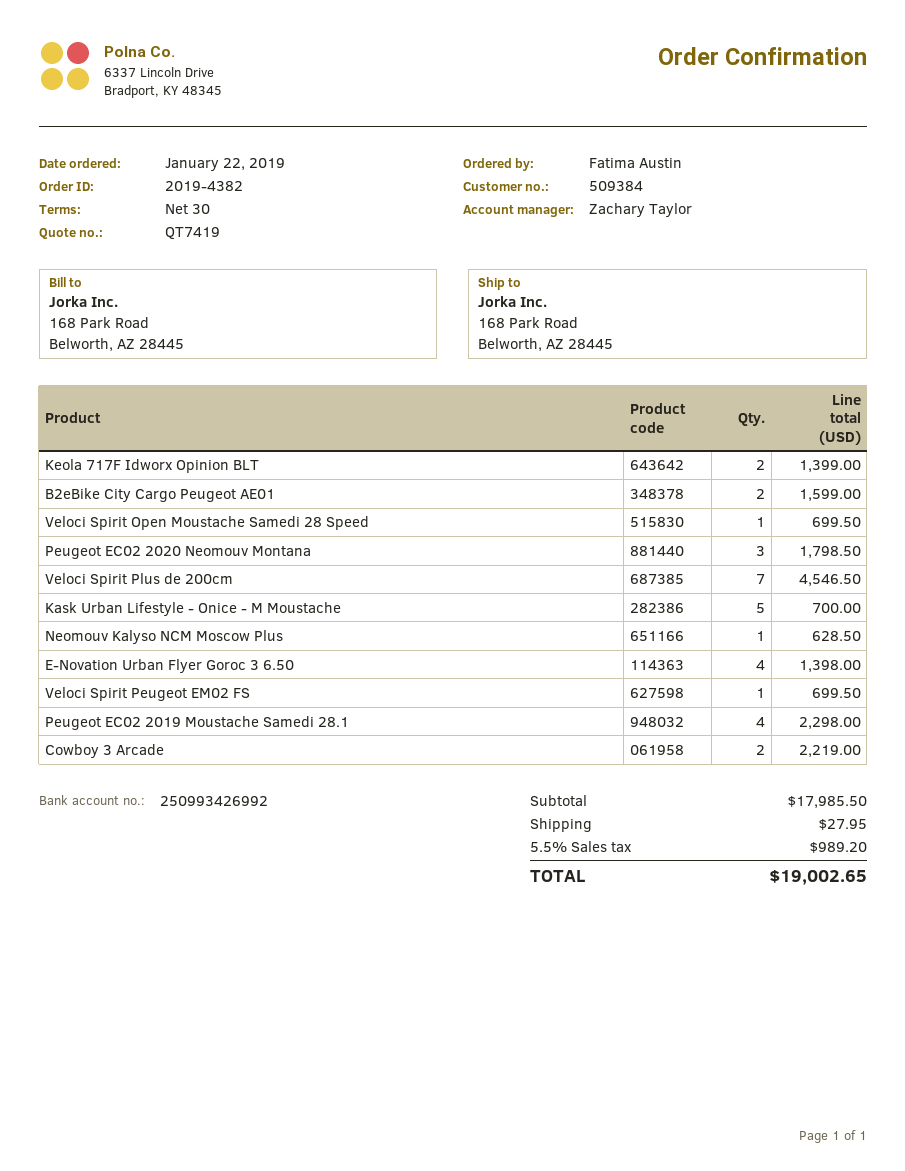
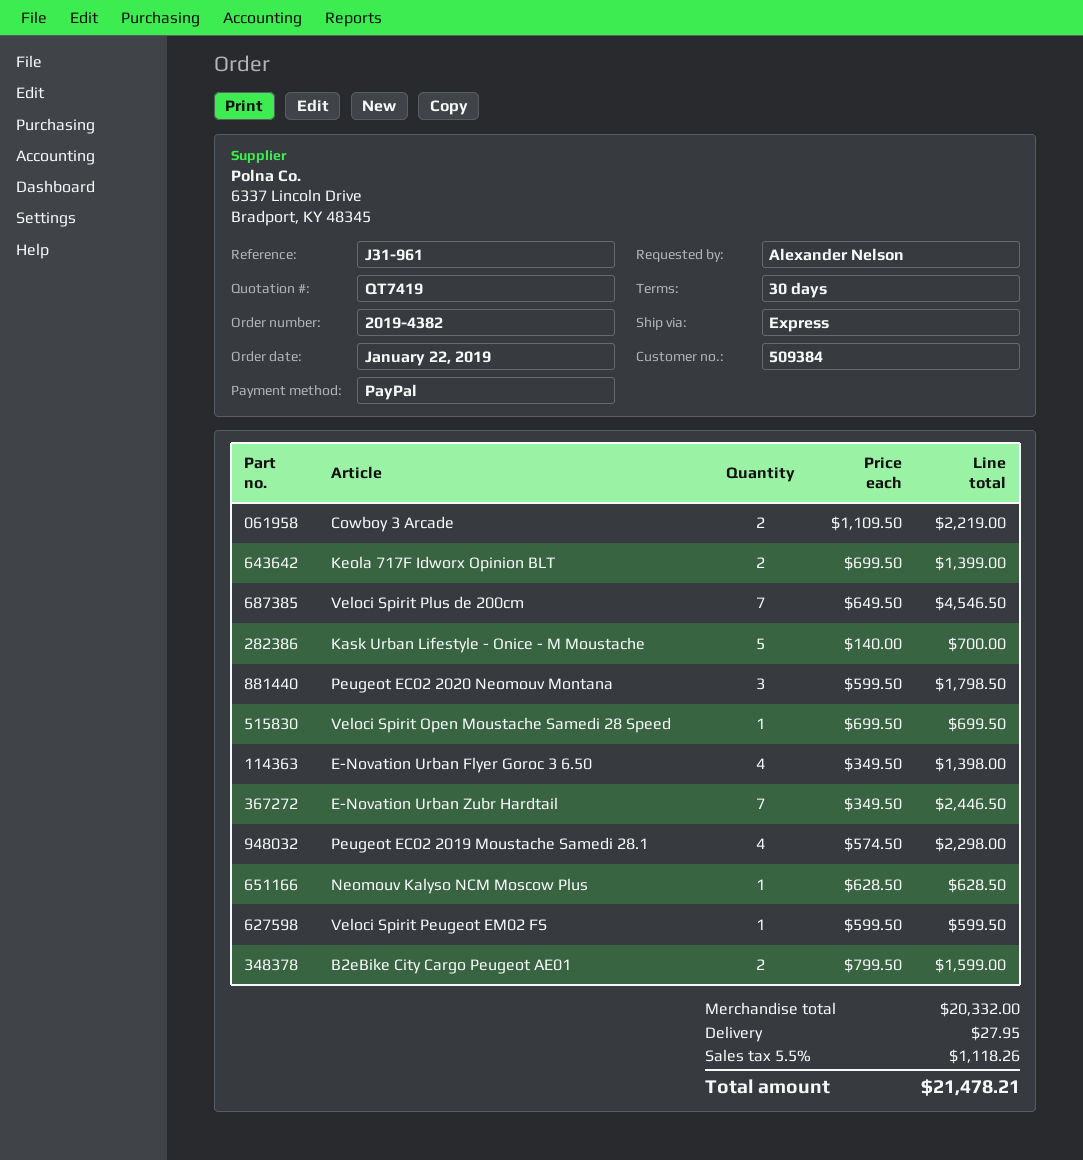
ordered by: Fatima Austin -> Alexander Nelson
Veloci Spirit Peugeot EM02 FS: 1 for 699.50 -> 1 for 599.50
E-Novation Urban Zubr Hardtail: none -> 7 for 2446.50
subtotal: 17985.50 -> 20332.00
tax: 5.5% = 989.20 -> 5.5% = 1118.26
total: 19002.65 -> 21478.21

